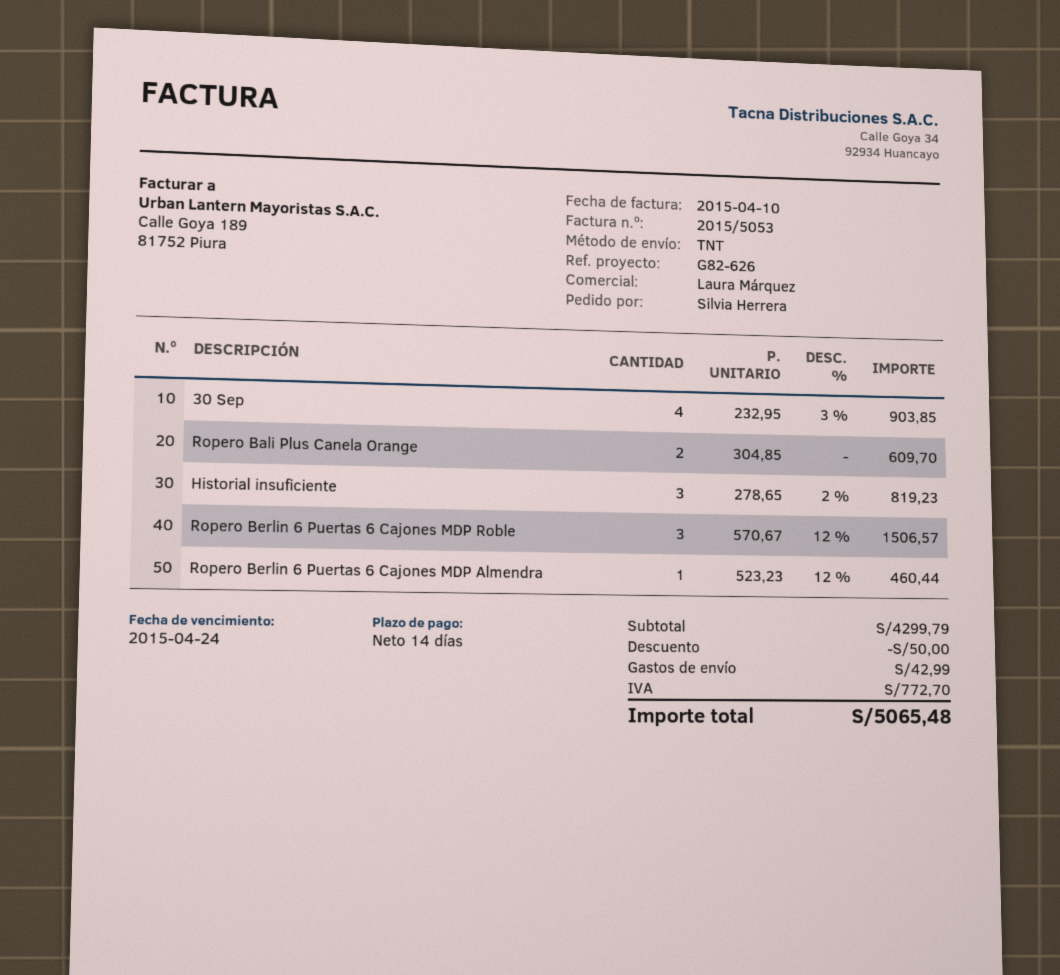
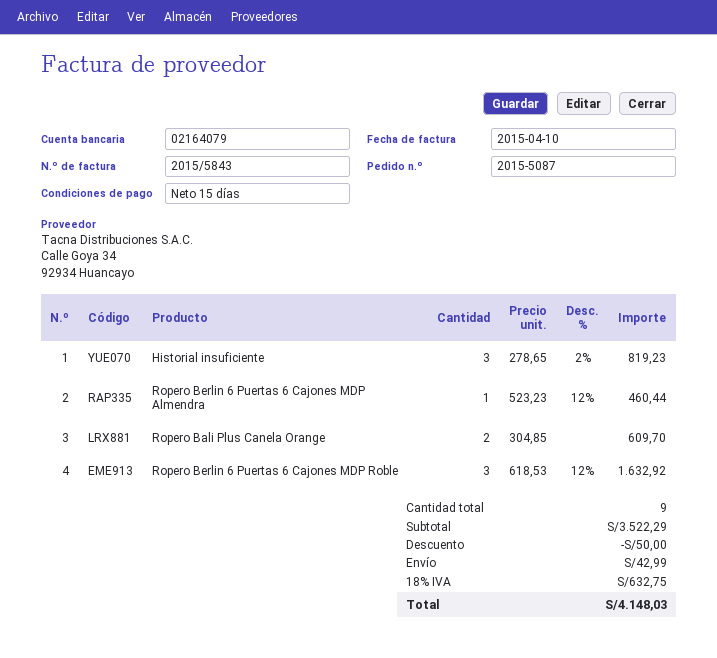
invoice number: 2015/5053 -> 2015/5843
payment terms: 14 days -> 15 days
30 Sep: 4 x 232.95 - 3% = 903.85 -> none
Ropero Berlin 6 Puertas 6 Cajones MDP Roble: 3 x 570.67 - 12% = 1506.57 -> 3 x 618.53 - 12% = 1632.92
subtotal: 4299.79 -> 3522.29
tax: 772.70 -> 632.75
total: 5065.48 -> 4148.03

